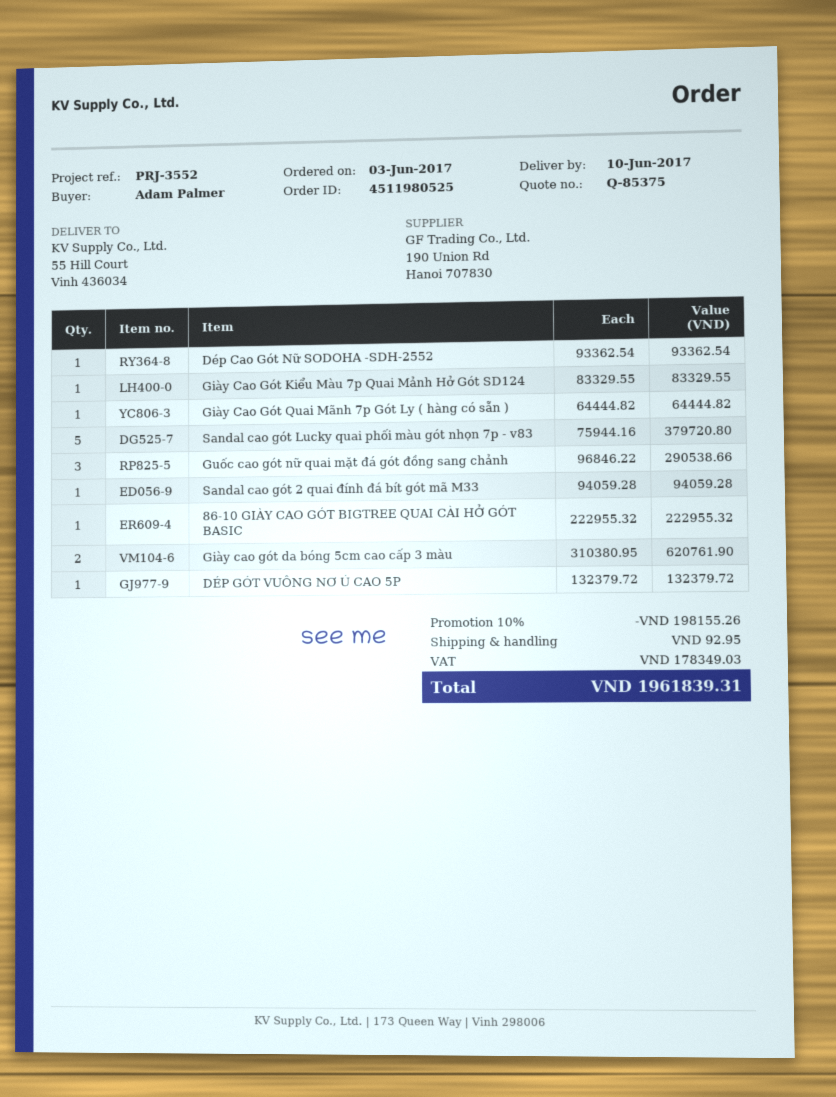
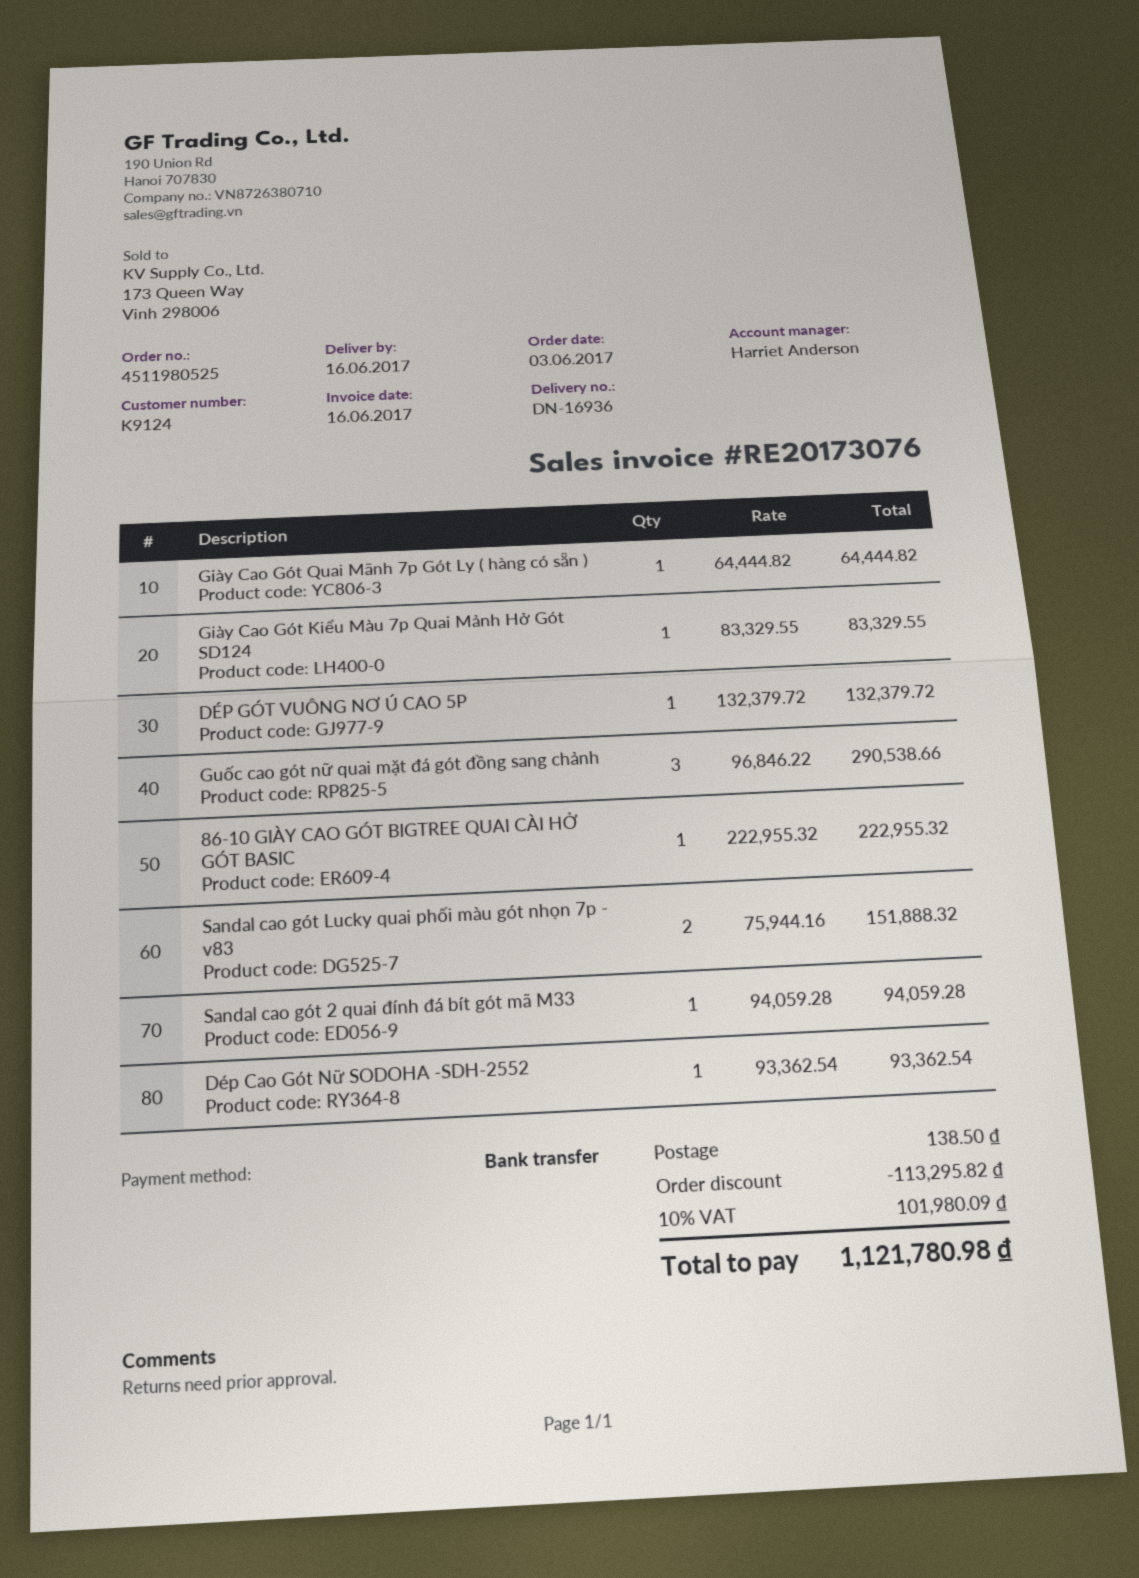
delivery date: 2017-06-10 -> 2017-06-16
Sandal cao gót Lucky quai phối màu gót nhọn 7p - v83: 5 x 75944.16 = 379720.80 -> 2 x 75944.16 = 151888.32
Giày cao gót da bóng 5cm cao cấp 3 màu: 2 x 310380.95 = 620761.90 -> none
discount: 198155.26 -> 113295.82
shipping: 92.95 -> 138.50
tax: 178349.03 -> 101980.09
total: 1961839.31 -> 1121780.98

